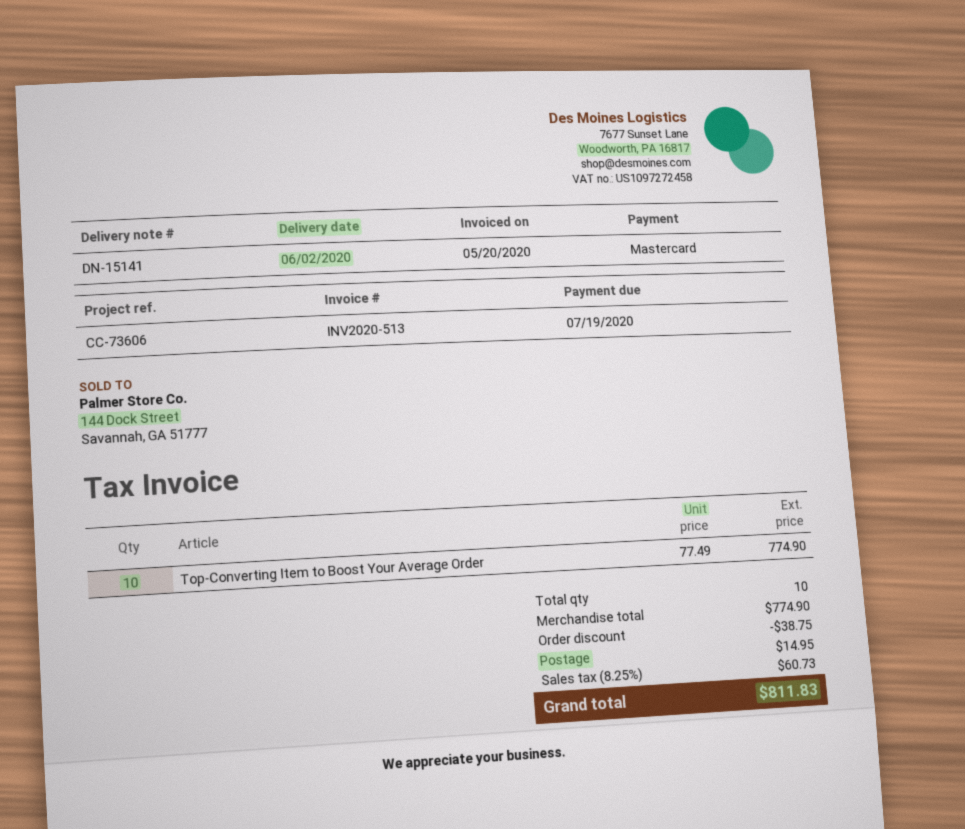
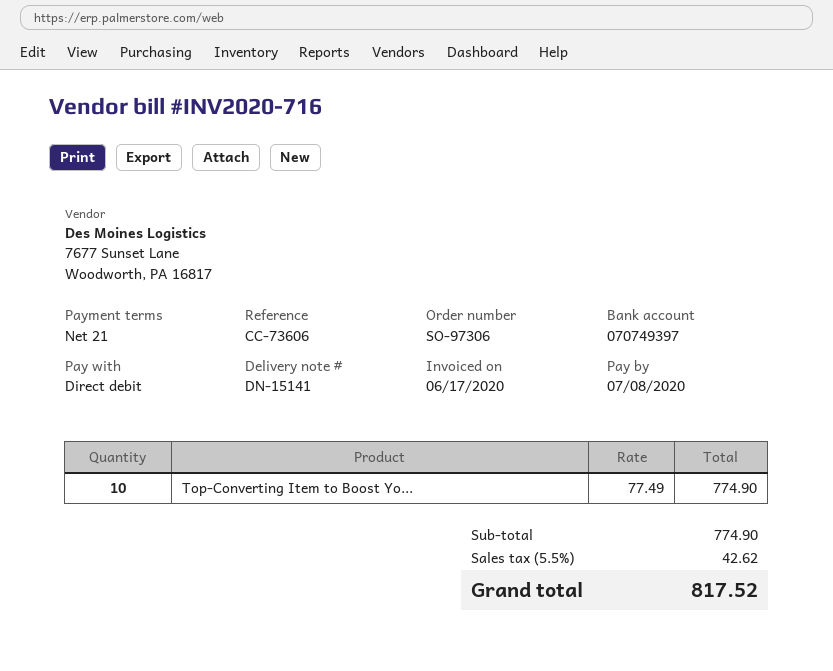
invoice number: INV2020-513 -> INV2020-716
invoice date: 2020-05-20 -> 2020-06-17
due date: 2020-07-19 -> 2020-07-08
payment method: Mastercard -> direct debit
discount: 38.75 -> none
shipping: 14.95 -> none
tax: 8.25% = 60.73 -> 5.5% = 42.62
total: 811.83 -> 817.52

